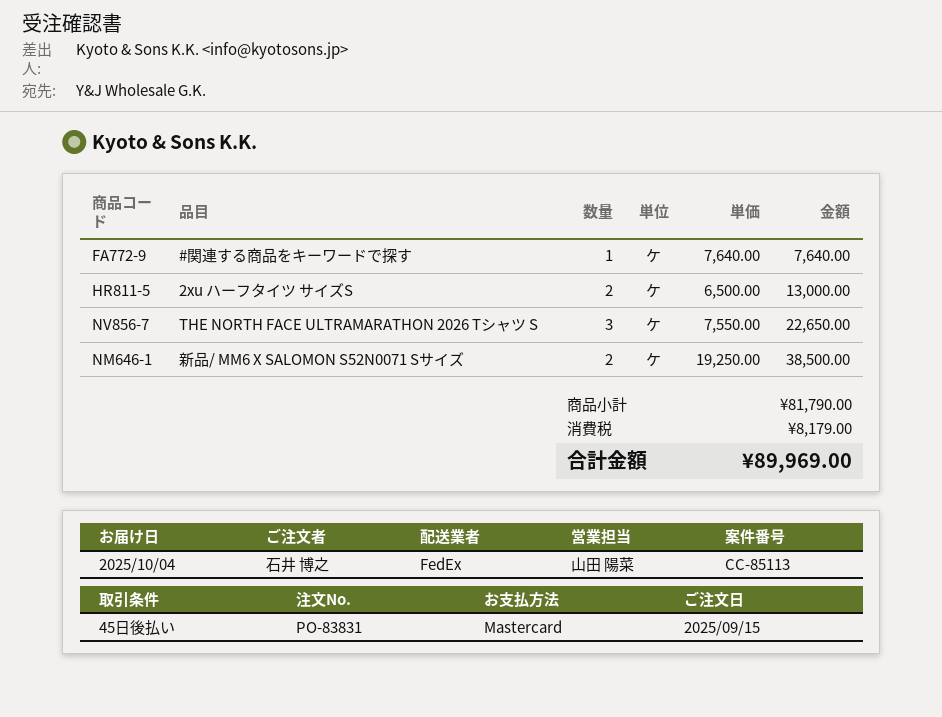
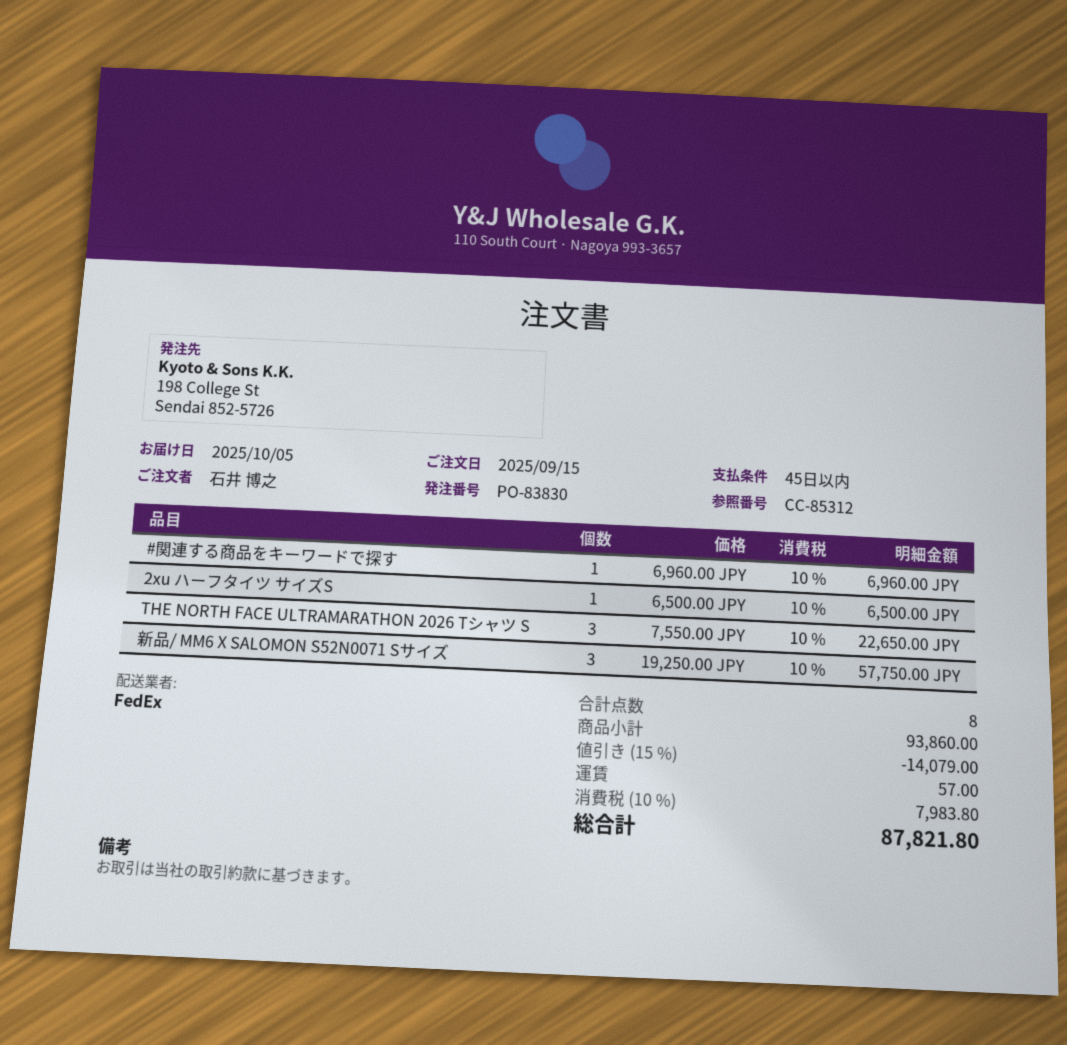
order number: PO-83831 -> PO-83830
delivery date: 2025-10-04 -> 2025-10-05
reference: CC-85113 -> CC-85312
#関連する商品をキーワードで探す: 1 x 7640.00 = 7640.00 -> 1 x 6960.00 = 6960.00
2xu ハーフタイツ サイズS: 2 x 6500.00 = 13000.00 -> 1 x 6500.00 = 6500.00
新品/ MM6 X SALOMON S52N0071 Sサイズ: 2 x 19250.00 = 38500.00 -> 3 x 19250.00 = 57750.00
subtotal: 81790.00 -> 93860.00
discount: none -> 15% = 14079.00
shipping: none -> 57.00
tax: 8179.00 -> 7983.80
total: 89969.00 -> 87821.80

